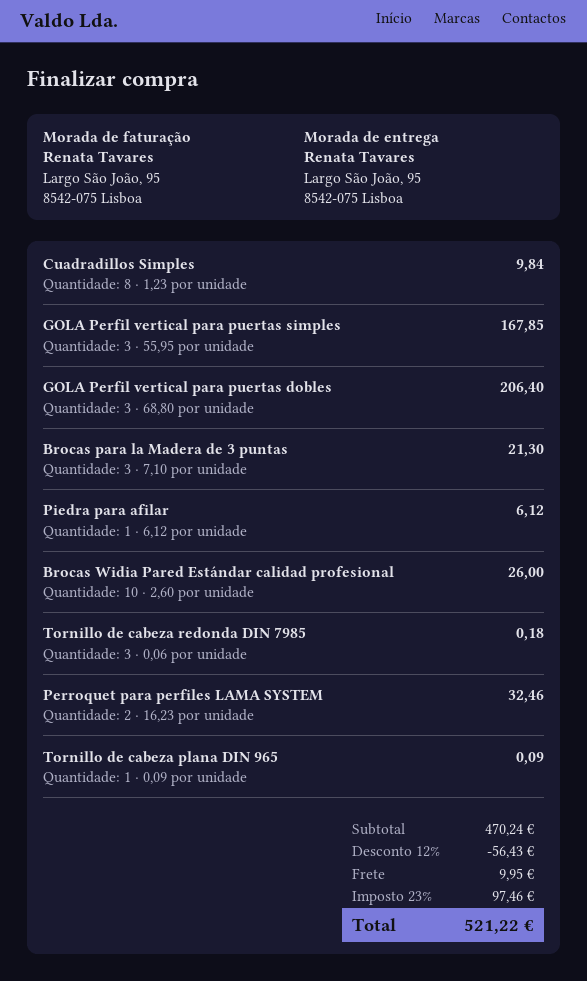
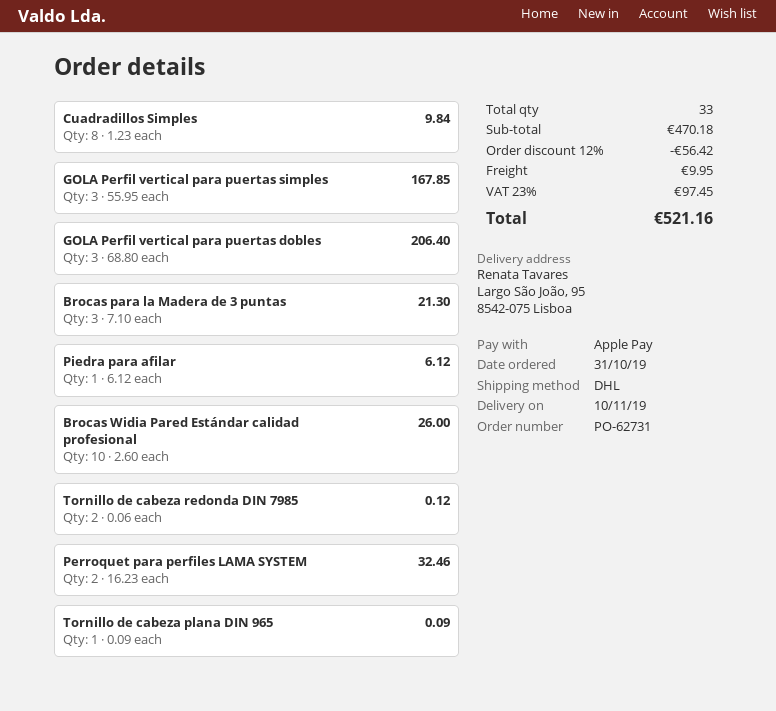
Tornillo de cabeza redonda DIN 7985: 3 x 0.06 = 0.18 -> 2 x 0.06 = 0.12
subtotal: 470.24 -> 470.18
discount: 12% = 56.43 -> 12% = 56.42
tax: 23% = 97.46 -> 23% = 97.45
total: 521.22 -> 521.16

